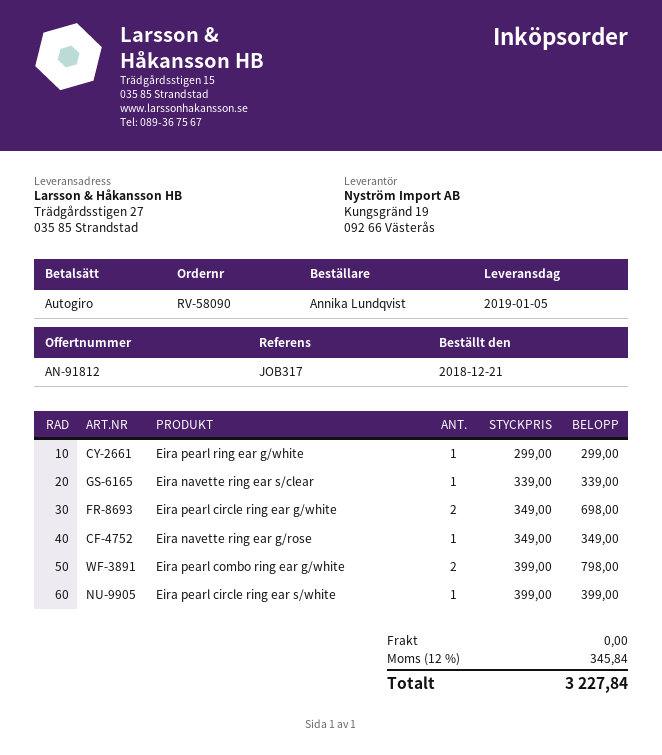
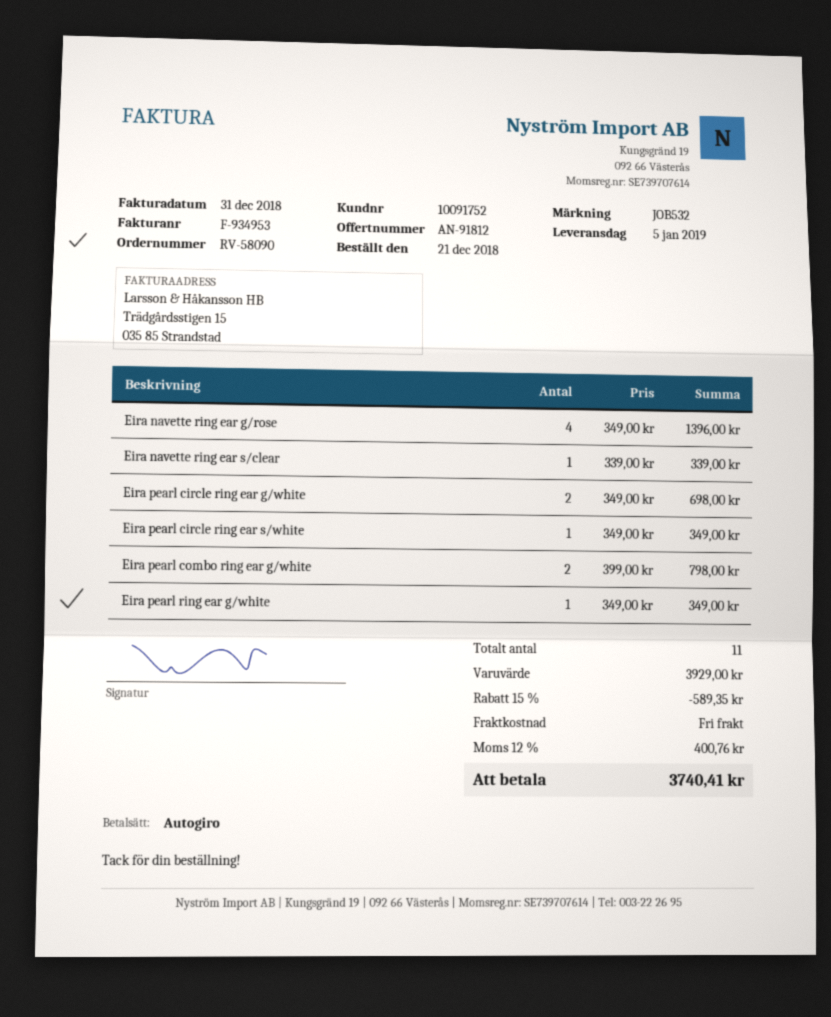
reference: JOB317 -> JOB532
Eira pearl ring ear g/white: 1 x 299.00 = 299.00 -> 1 x 349.00 = 349.00
Eira navette ring ear g/rose: 1 x 349.00 = 349.00 -> 4 x 349.00 = 1396.00
Eira pearl circle ring ear s/white: 1 x 399.00 = 399.00 -> 1 x 349.00 = 349.00
discount: none -> 15% = 589.35
tax: 12% = 345.84 -> 12% = 400.76
total: 3227.84 -> 3740.41

